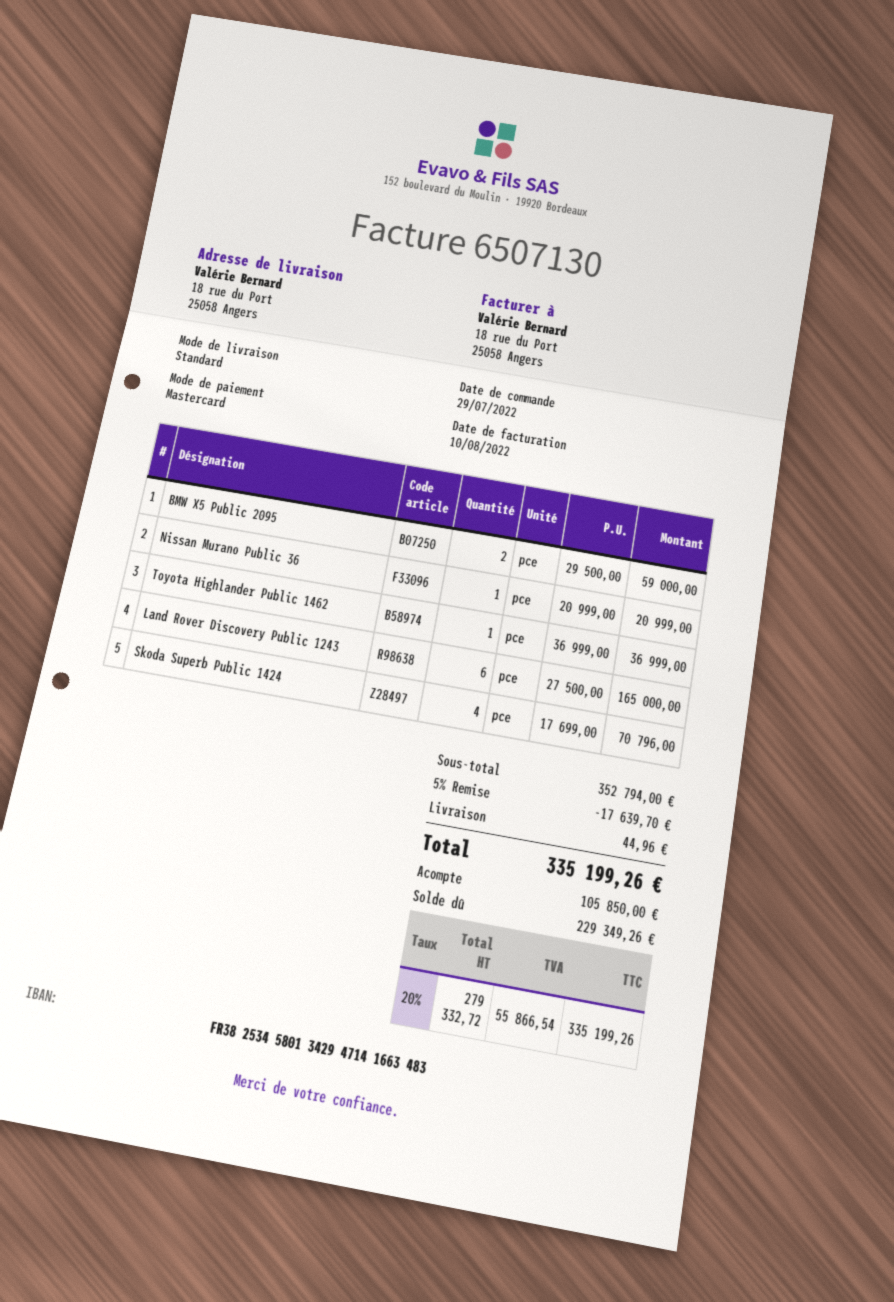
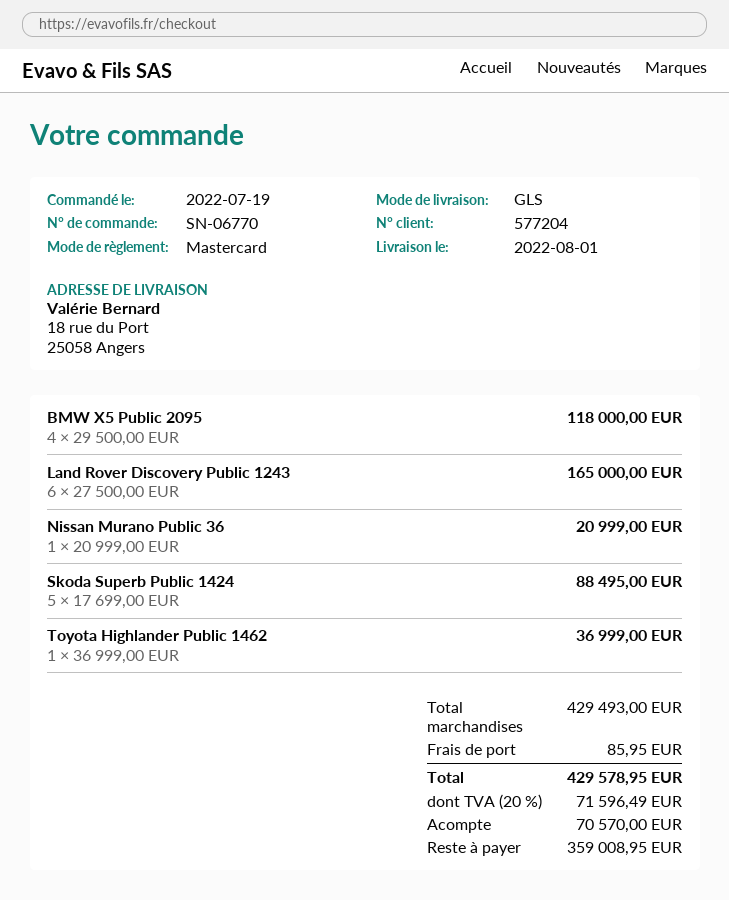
order date: 2022-07-29 -> 2022-07-19
shipping method: standard -> GLS
BMW X5 Public 2095: 2 x 29500.00 = 59000.00 -> 4 x 29500.00 = 118000.00
Skoda Superb Public 1424: 4 x 17699.00 = 70796.00 -> 5 x 17699.00 = 88495.00
subtotal: 352794.00 -> 429493.00
discount: 5% = 17639.70 -> none
shipping: 44.96 -> 85.95
tax: 20% = 55866.54 -> 20% = 71596.49
total: 335199.26 -> 429578.95
deposit: 105850.00 -> 70570.00
balance: 229349.26 -> 359008.95

